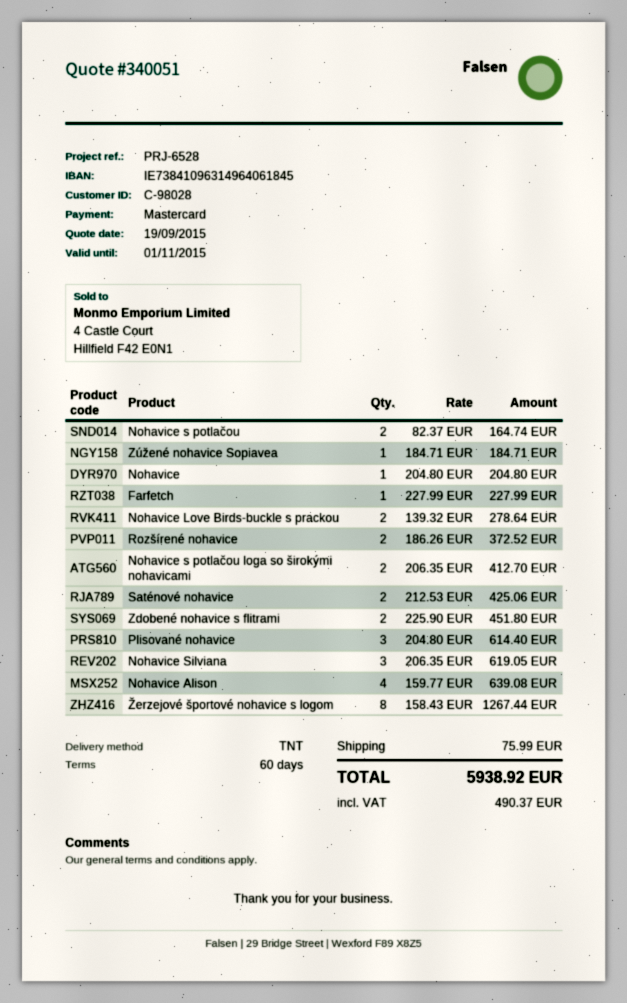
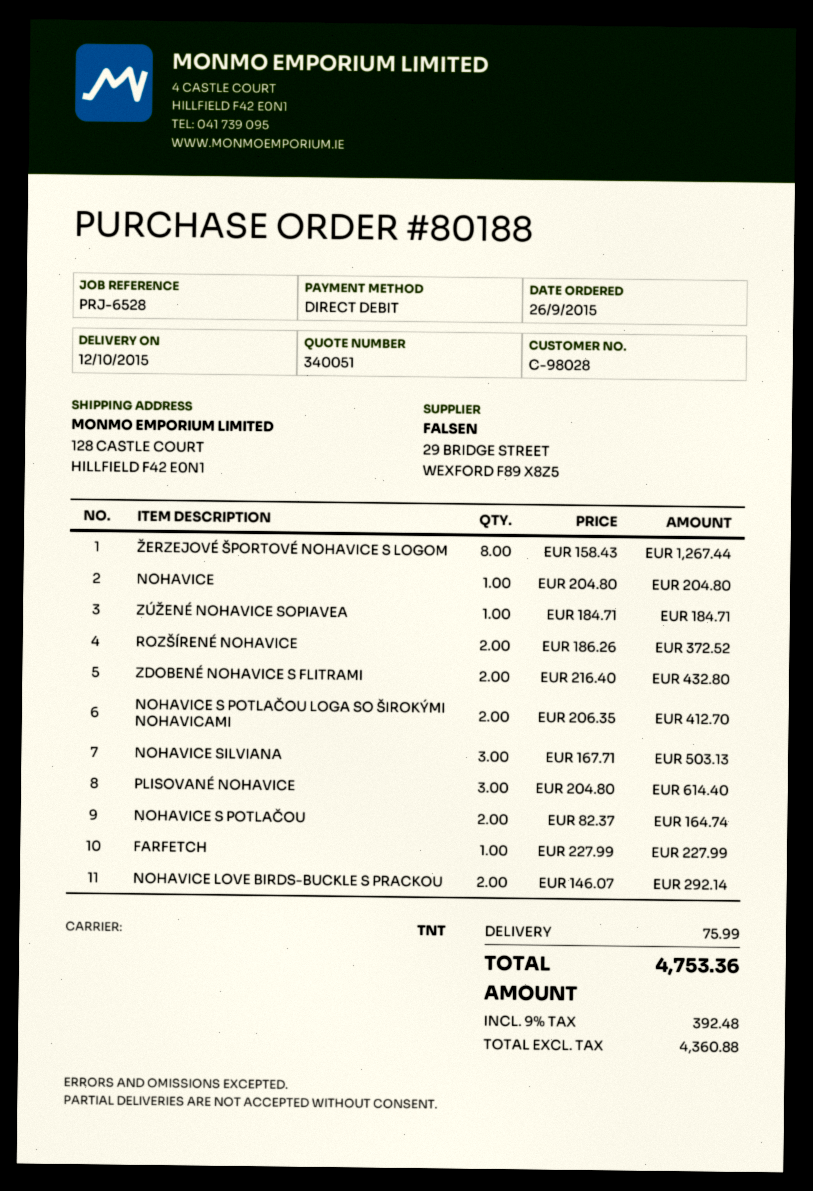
payment method: Mastercard -> direct debit
Nohavice Love Birds-buckle s prackou: 2 x 139.32 = 278.64 -> 2 x 146.07 = 292.14
Saténové nohavice: 2 x 212.53 = 425.06 -> none
Zdobené nohavice s flitrami: 2 x 225.90 = 451.80 -> 2 x 216.40 = 432.80
Nohavice Silviana: 3 x 206.35 = 619.05 -> 3 x 167.71 = 503.13
Nohavice Alison: 4 x 159.77 = 639.08 -> none
tax: 490.37 -> 392.48
total: 5938.92 -> 4753.36

